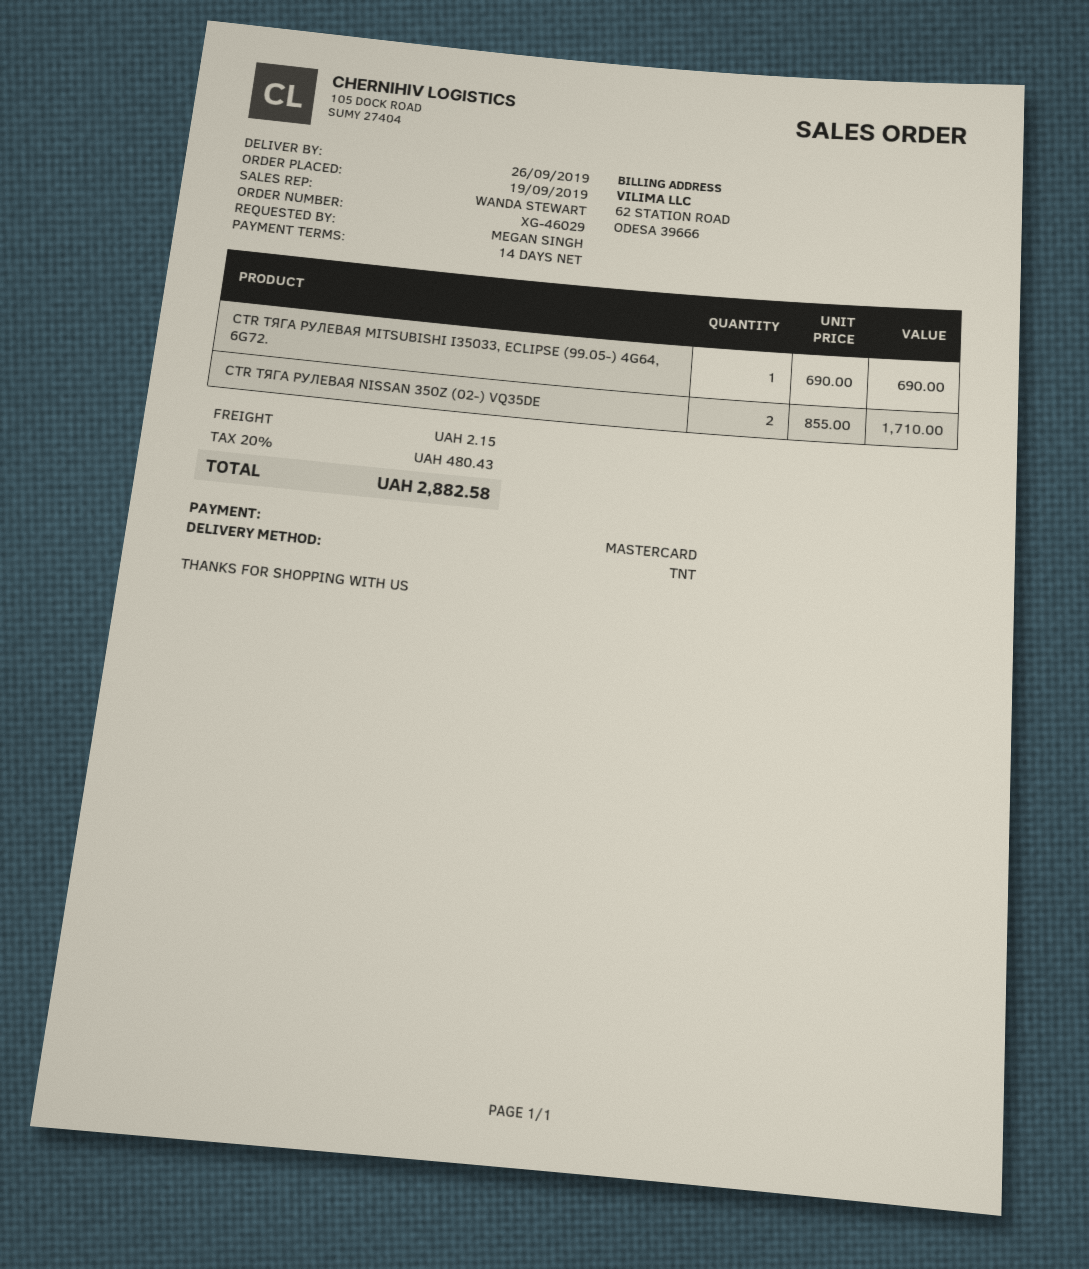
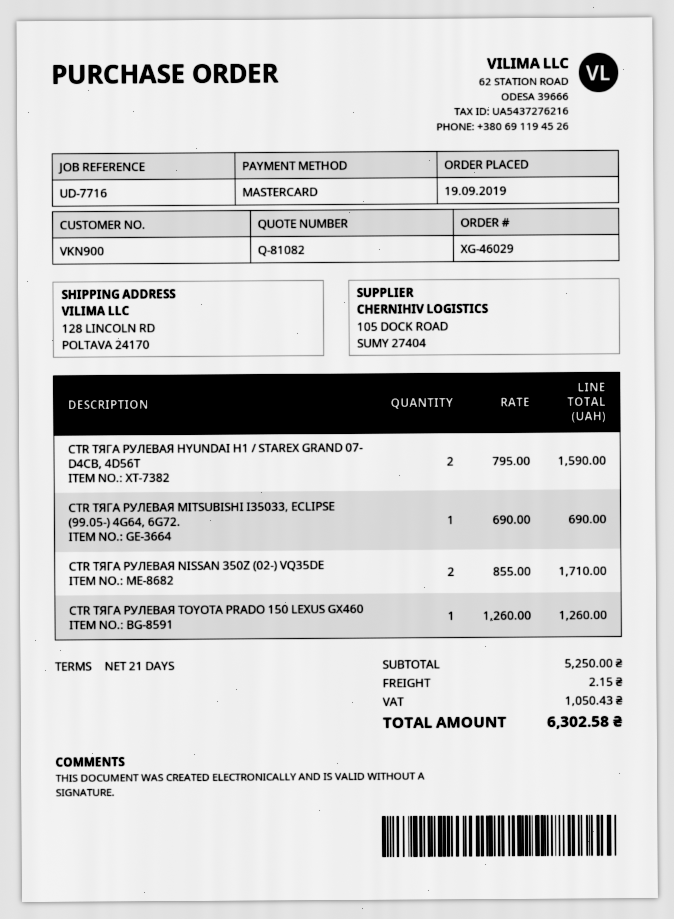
payment terms: 14 days -> 21 days
CTR ТЯГА РУЛЕВАЯ HYUNDAI H1 / STAREX GRAND 07- D4CB, 4D56T: none -> 2 x 795.00 = 1590.00
CTR ТЯГА РУЛЕВАЯ TOYOTA PRADO 150 LEXUS GX460: none -> 1 x 1260.00 = 1260.00
tax: 480.43 -> 1050.43
total: 2882.58 -> 6302.58

